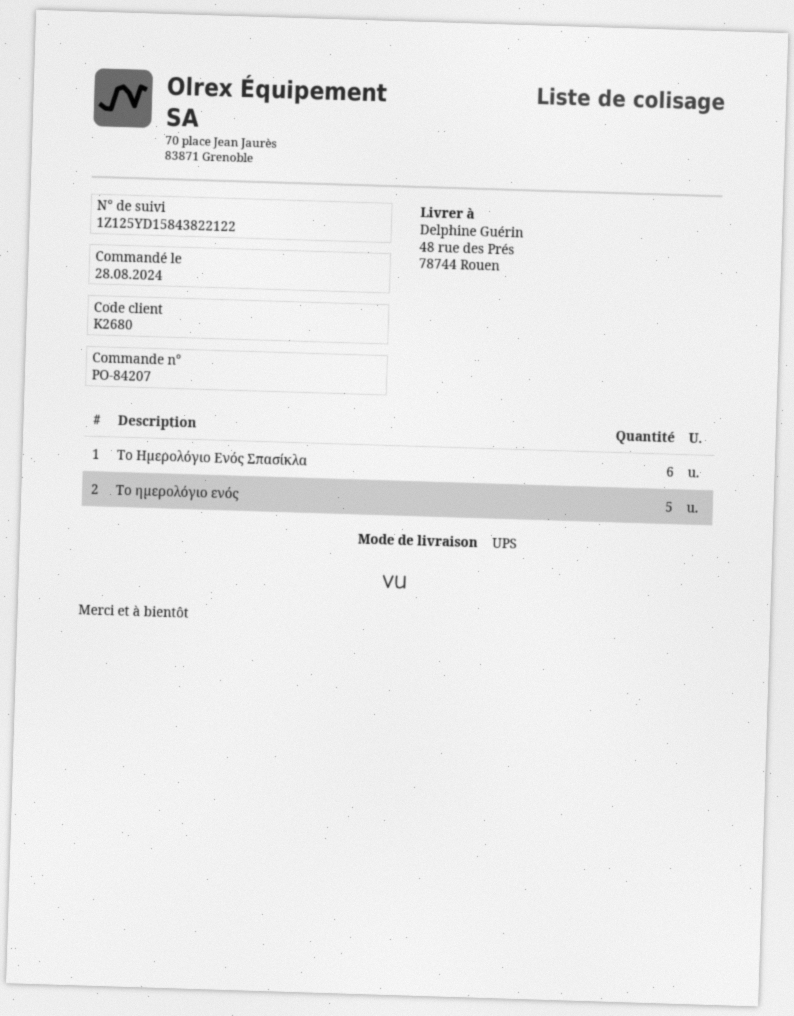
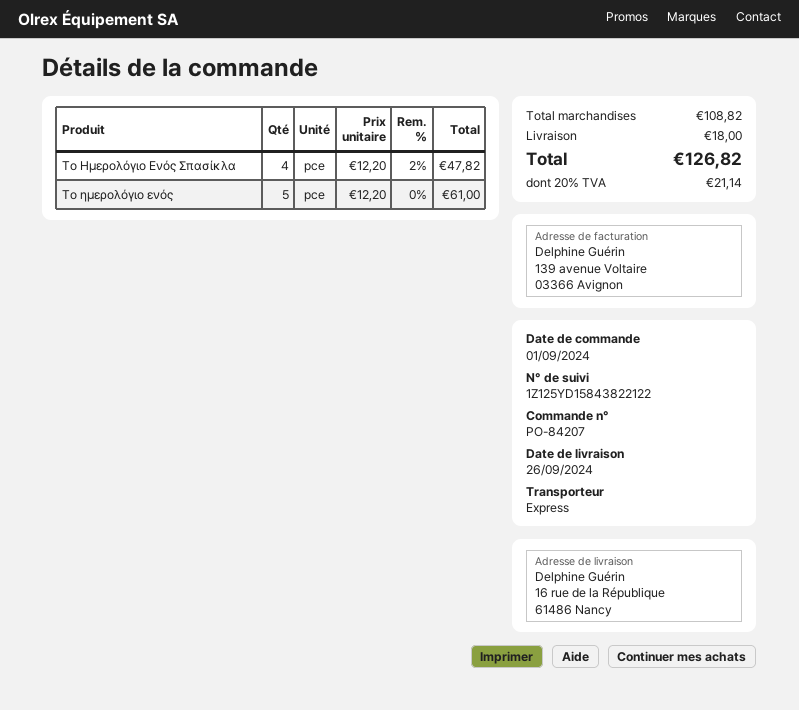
order date: 2024-08-28 -> 2024-09-01
shipping method: UPS -> express
ship to: 48 rue des Prés, 78744 Rouen -> 16 rue de la République, 61486 Nancy
Το Ημερολόγιο Ενός Σπασίκλα: 6 -> 4

